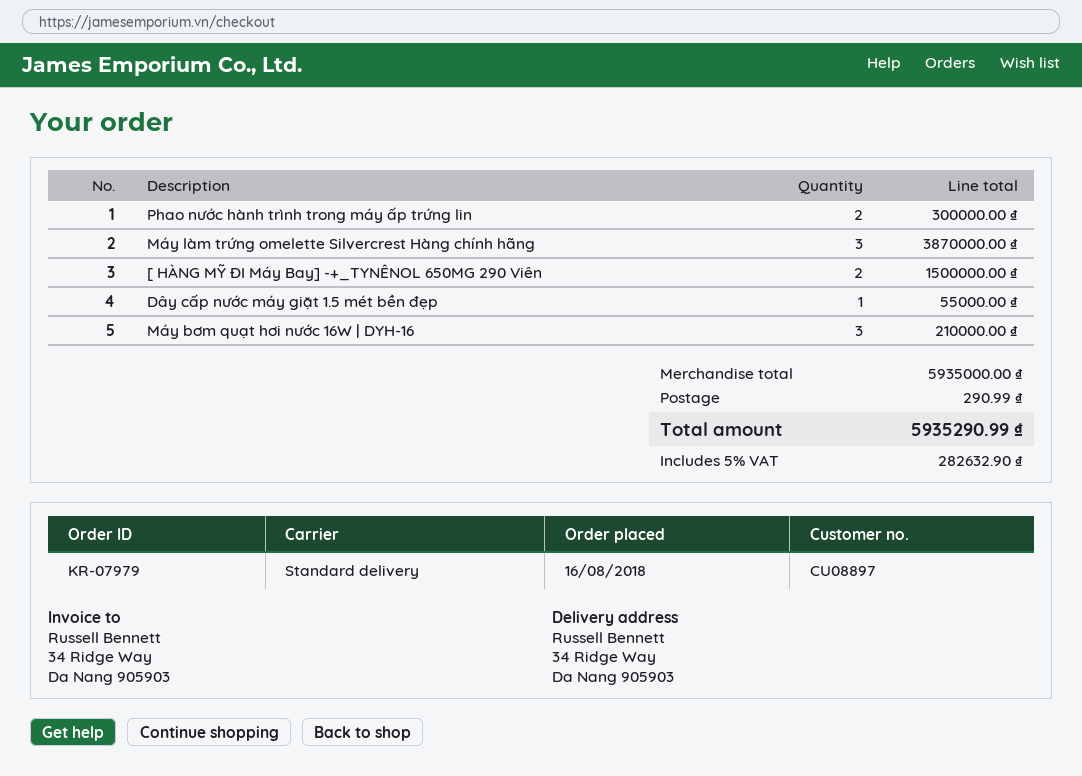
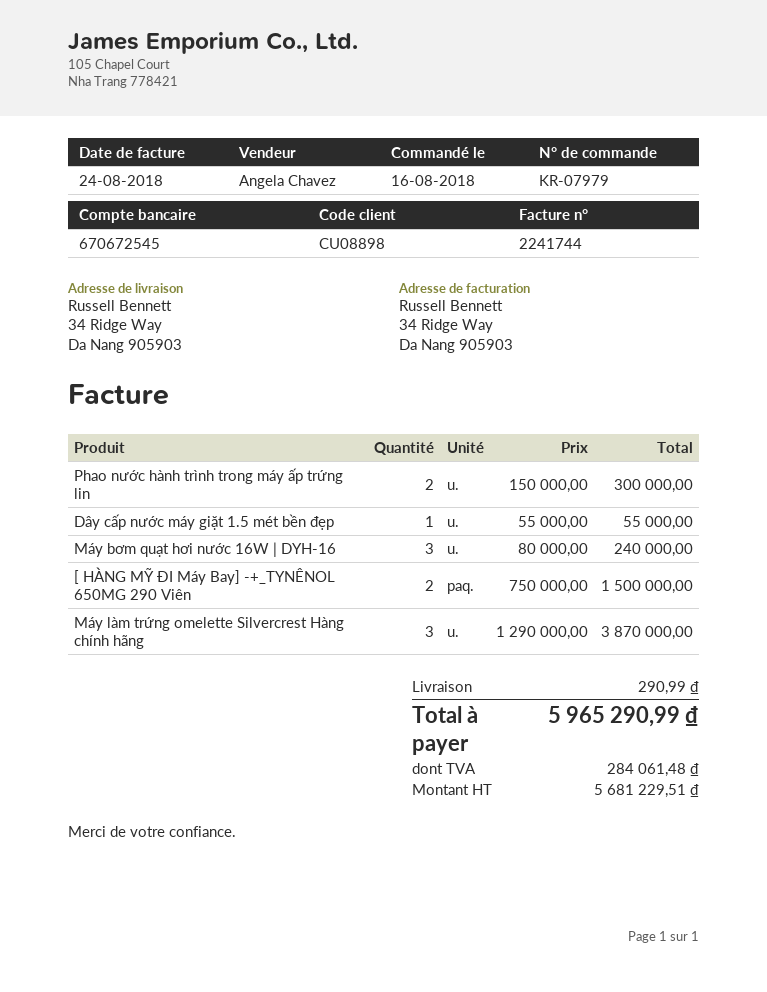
customer number: CU08897 -> CU08898
Máy bơm quạt hơi nước 16W | DYH-16: 3 for 210000.00 -> 3 for 240000.00
tax: 282632.90 -> 284061.48
total: 5935290.99 -> 5965290.99

